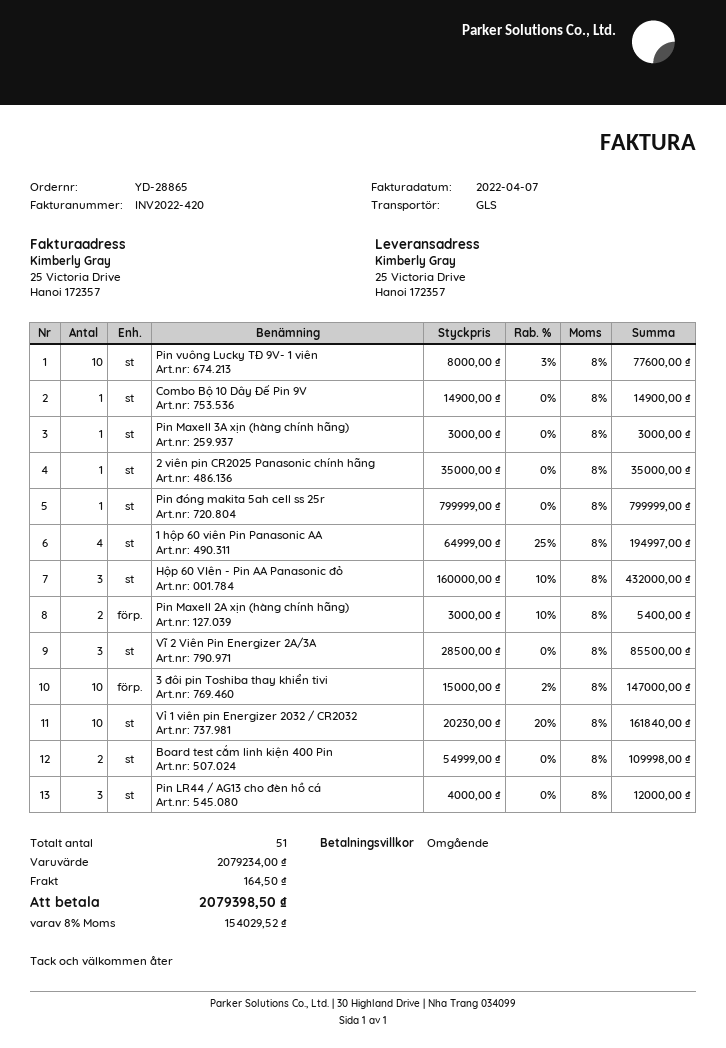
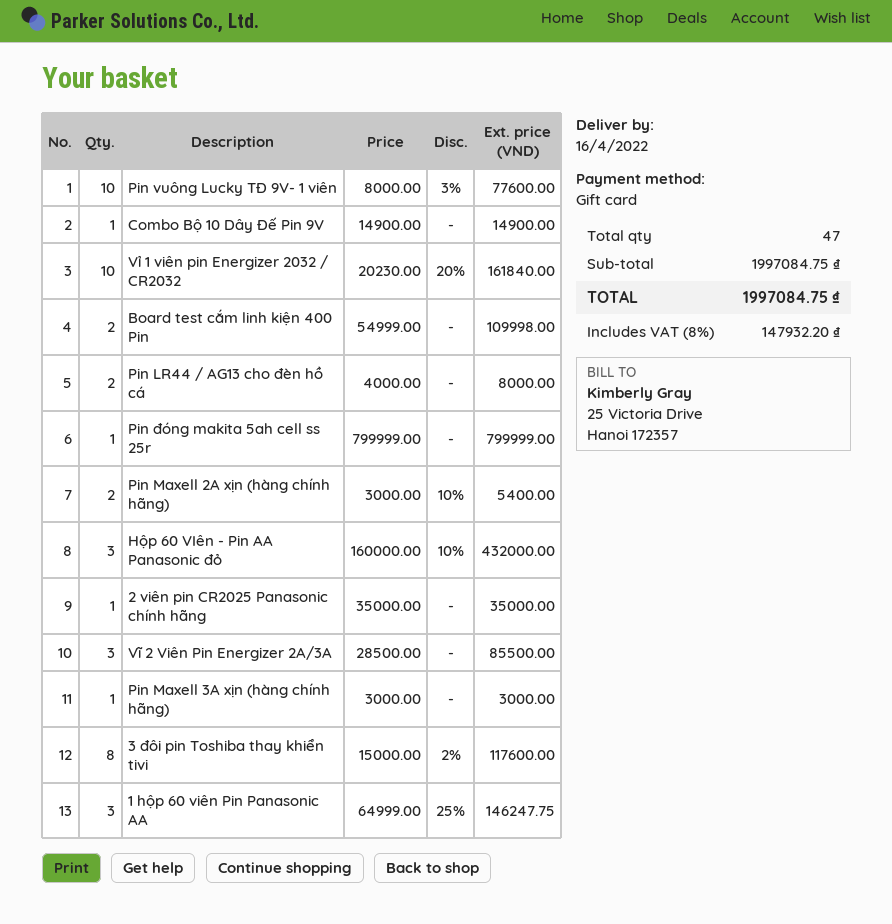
1 hộp 60 viên Pin Panasonic AA: 4 x 64999.00 - 25% = 194997.00 -> 3 x 64999.00 - 25% = 146247.75
3 đôi pin Toshiba thay khiển tivi: 10 x 15000.00 - 2% = 147000.00 -> 8 x 15000.00 - 2% = 117600.00
Pin LR44 / AG13 cho đèn hồ cá: 3 x 4000.00 = 12000.00 -> 2 x 4000.00 = 8000.00
total quantity: 51 -> 47
subtotal: 2079234.00 -> 1997084.75
shipping: 164.50 -> none
tax: 8% = 154029.52 -> 8% = 147932.20
total: 2079398.50 -> 1997084.75

